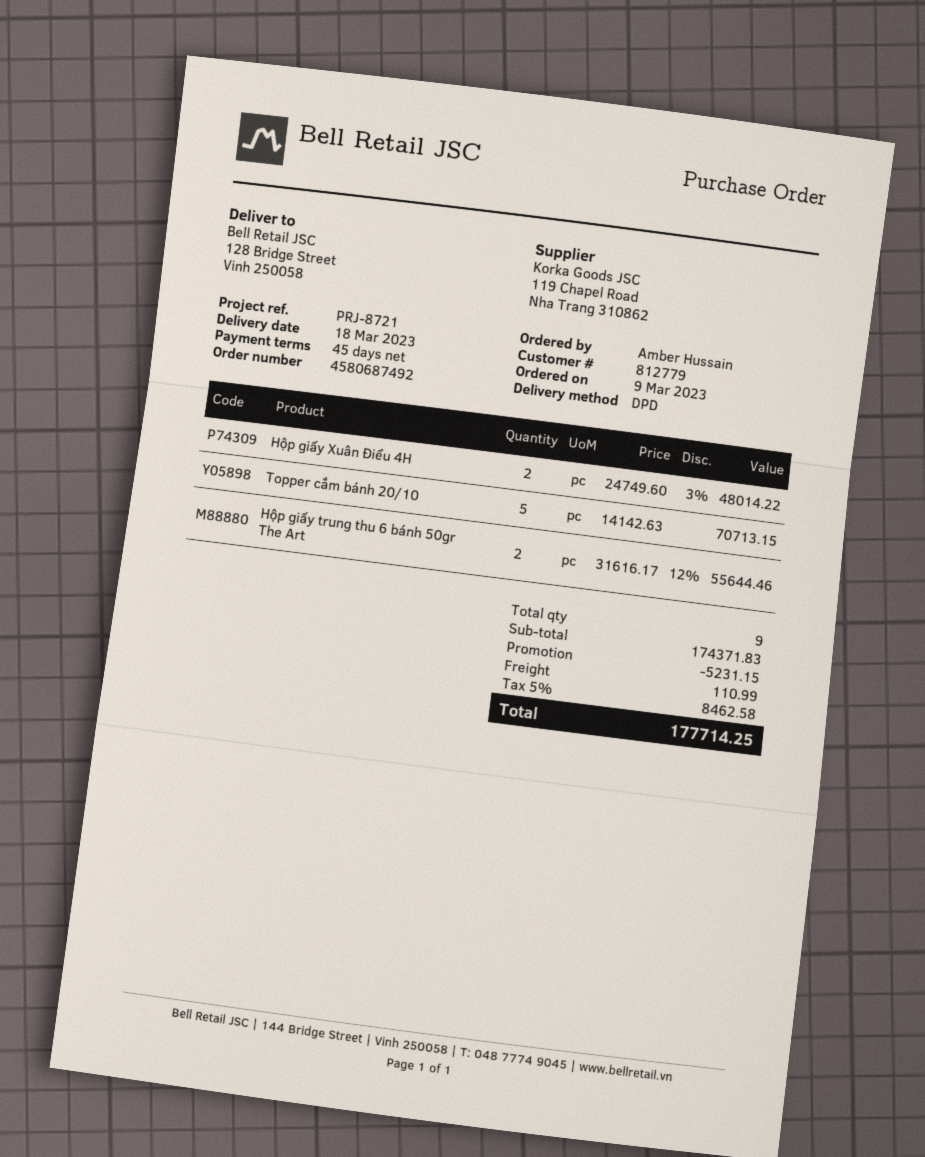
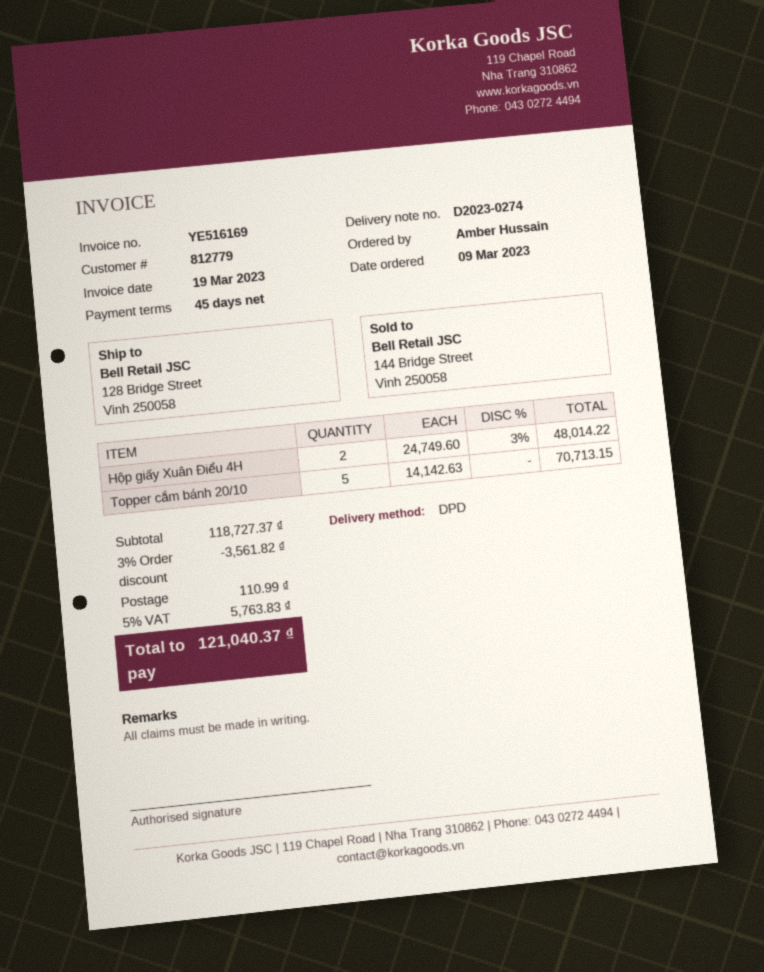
Hộp giấy trung thu 6 bánh 50gr The Art: 2 x 31616.17 - 12% = 55644.46 -> none
subtotal: 174371.83 -> 118727.37
discount: 5231.15 -> 3561.82
tax: 5% = 8462.58 -> 5% = 5763.83
total: 177714.25 -> 121040.37

